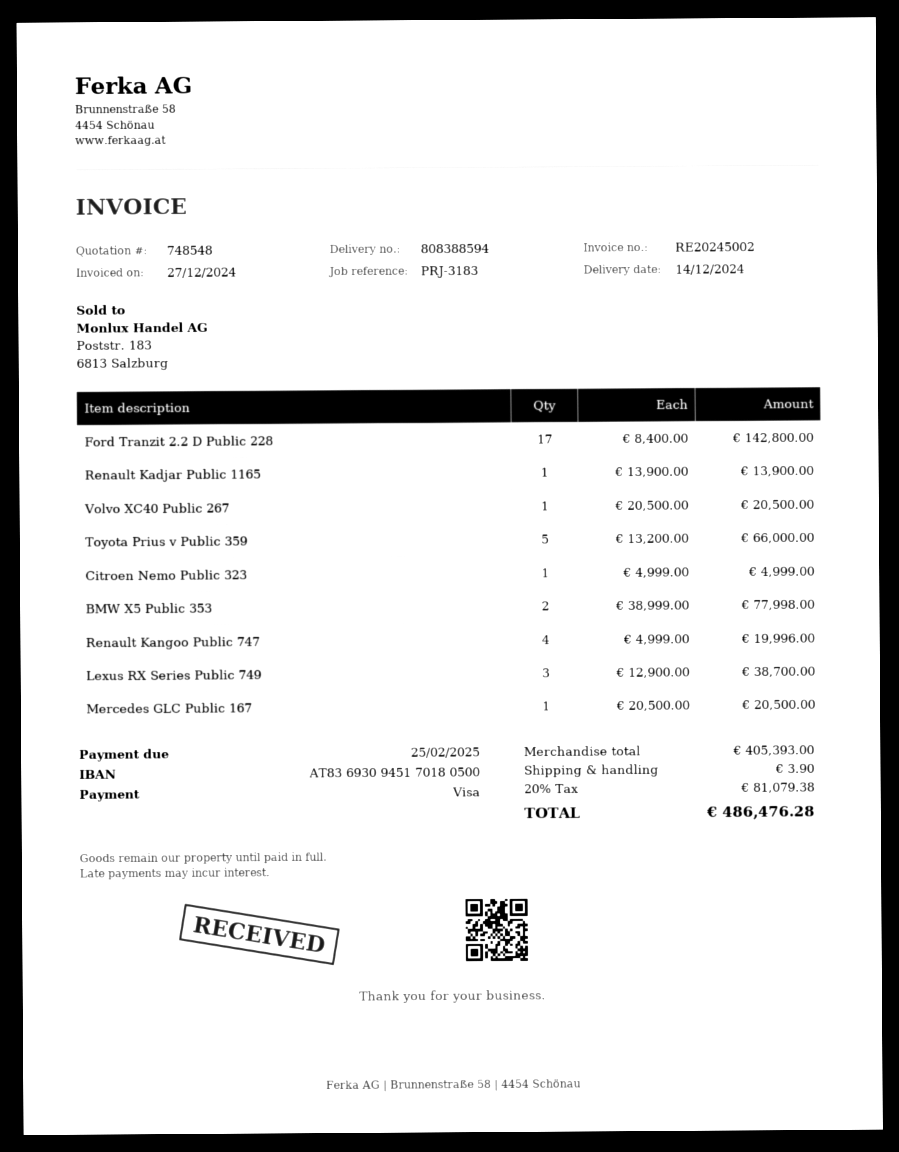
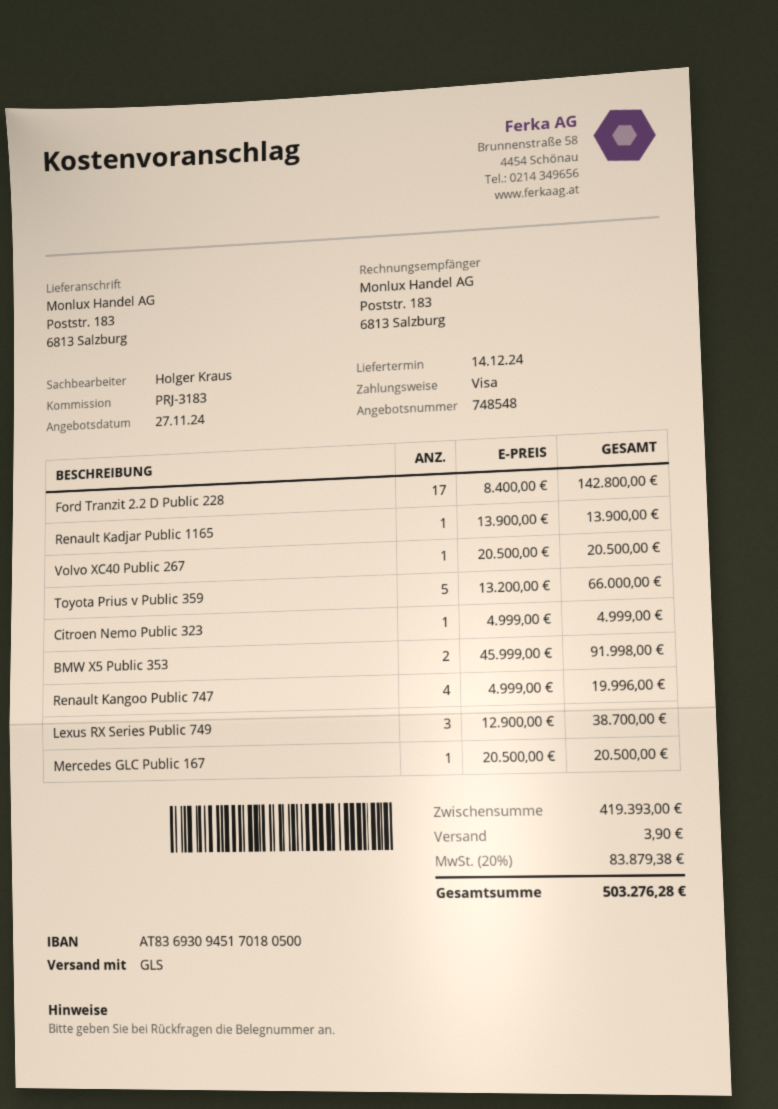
BMW X5 Public 353: 2 x 38999.00 = 77998.00 -> 2 x 45999.00 = 91998.00
subtotal: 405393.00 -> 419393.00
tax: 20% = 81079.38 -> 20% = 83879.38
total: 486476.28 -> 503276.28

